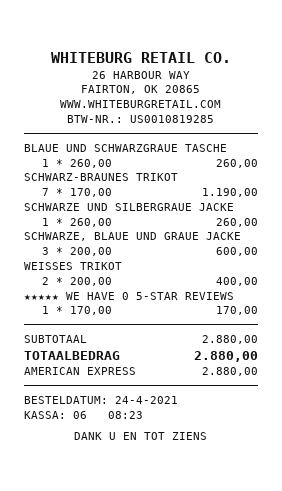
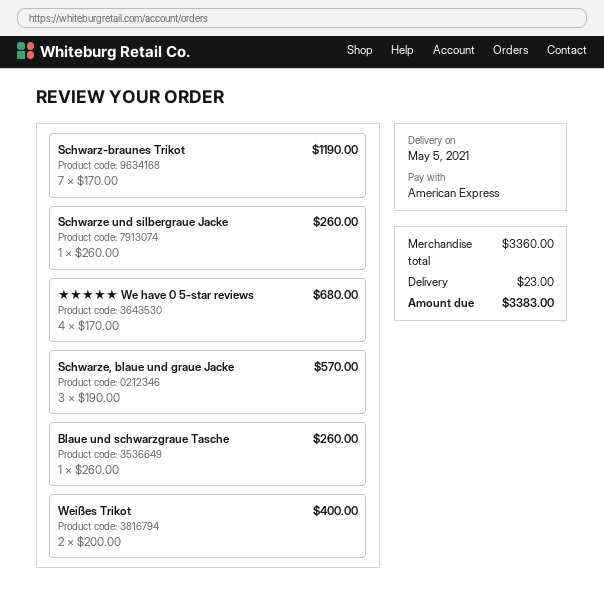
SCHWARZE, BLAUE UND GRAUE JACKE: 3 x 200.00 = 600.00 -> 3 x 190.00 = 570.00
★★★★★ WE HAVE 0 5-STAR REVIEWS: 1 x 170.00 = 170.00 -> 4 x 170.00 = 680.00
subtotal: 2880.00 -> 3360.00
shipping: none -> 23.00
total: 2880.00 -> 3383.00

